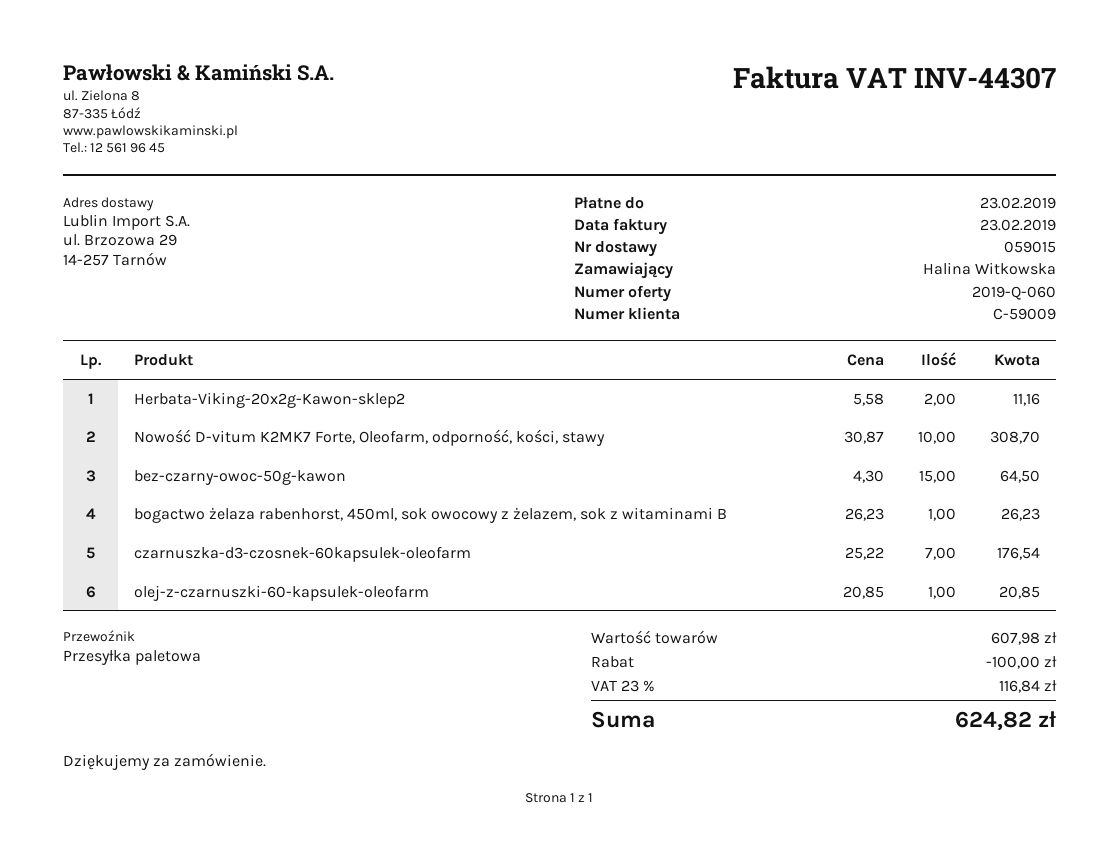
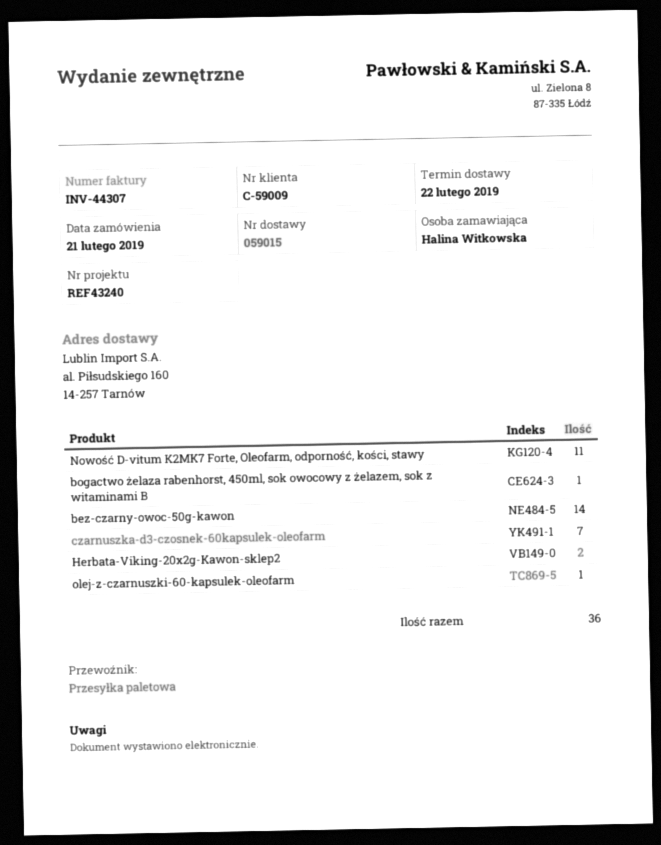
ship to: ul. Brzozowa 29, 14-257 Tarnów -> al. Piłsudskiego 160, 14-257 Tarnów
Nowość D-vitum K2MK7 Forte, Oleofarm, odporność, kości, stawy: 10 -> 11
bez-czarny-owoc-50g-kawon: 15 -> 14

